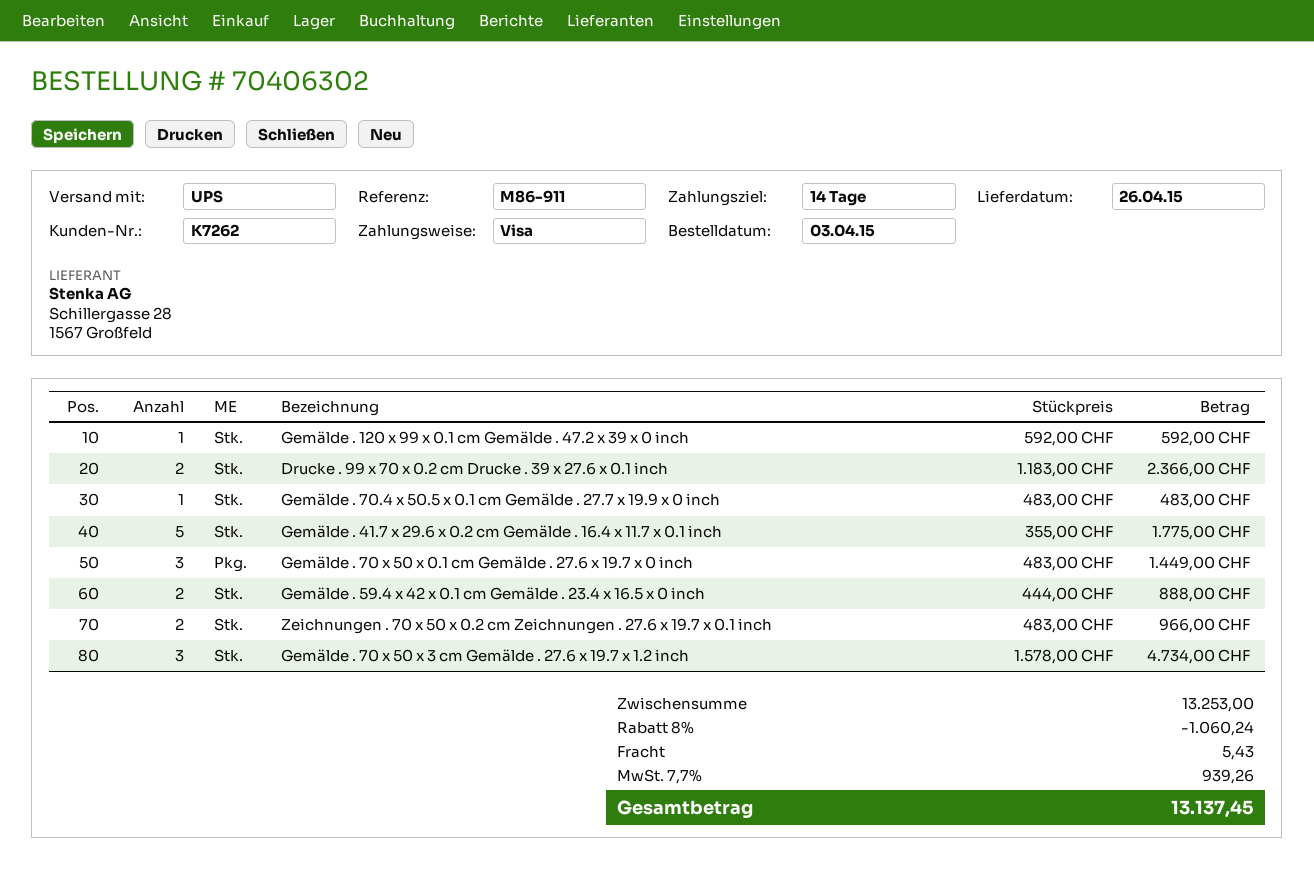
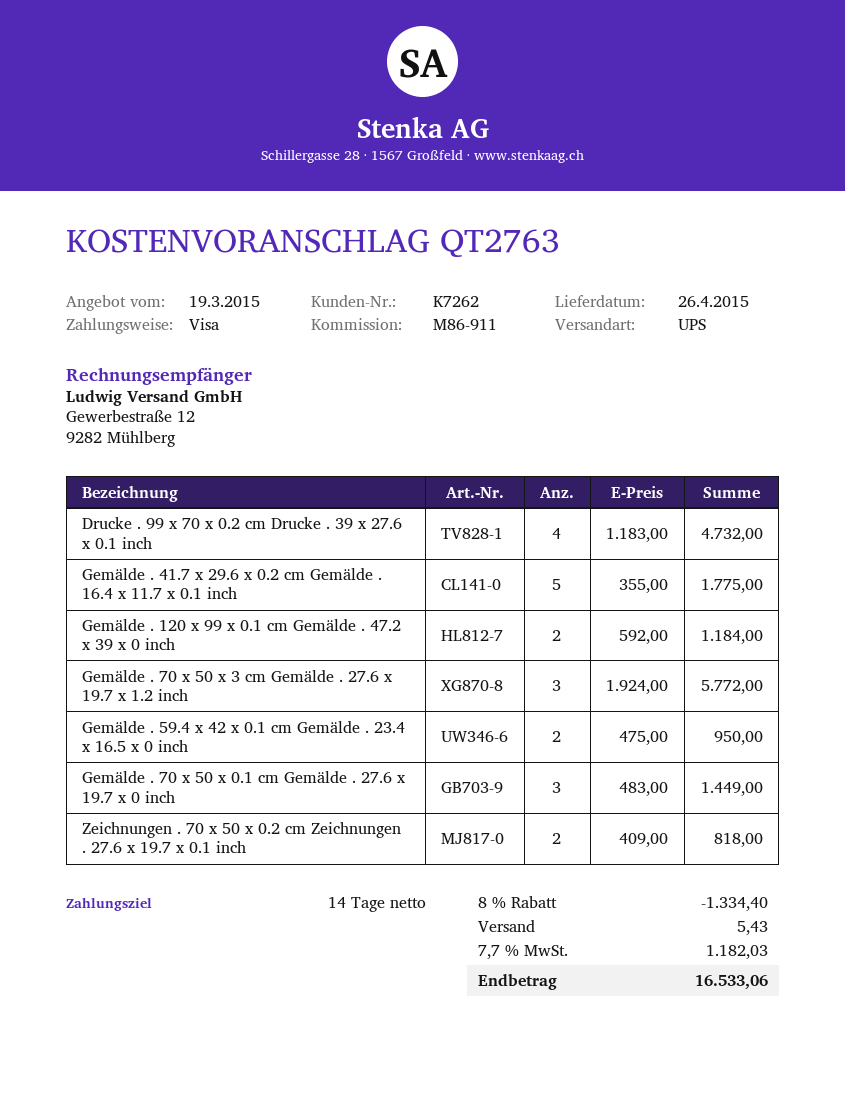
Gemälde . 120 x 99 x 0.1 cm Gemälde . 47.2 x 39 x 0 inch: 1 x 592.00 = 592.00 -> 2 x 592.00 = 1184.00
Drucke . 99 x 70 x 0.2 cm Drucke . 39 x 27.6 x 0.1 inch: 2 x 1183.00 = 2366.00 -> 4 x 1183.00 = 4732.00
Gemälde . 70.4 x 50.5 x 0.1 cm Gemälde . 27.7 x 19.9 x 0 inch: 1 x 483.00 = 483.00 -> none
Gemälde . 59.4 x 42 x 0.1 cm Gemälde . 23.4 x 16.5 x 0 inch: 2 x 444.00 = 888.00 -> 2 x 475.00 = 950.00
Zeichnungen . 70 x 50 x 0.2 cm Zeichnungen . 27.6 x 19.7 x 0.1 inch: 2 x 483.00 = 966.00 -> 2 x 409.00 = 818.00
Gemälde . 70 x 50 x 3 cm Gemälde . 27.6 x 19.7 x 1.2 inch: 3 x 1578.00 = 4734.00 -> 3 x 1924.00 = 5772.00
discount: 8% = 1060.24 -> 8% = 1334.40
tax: 7.7% = 939.26 -> 7.7% = 1182.03
total: 13137.45 -> 16533.06

